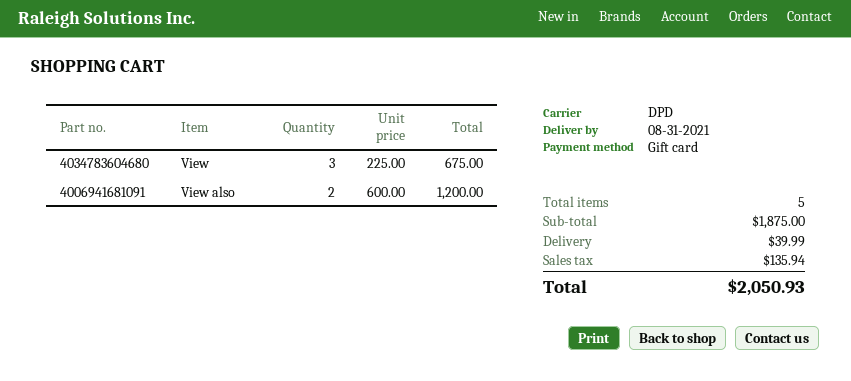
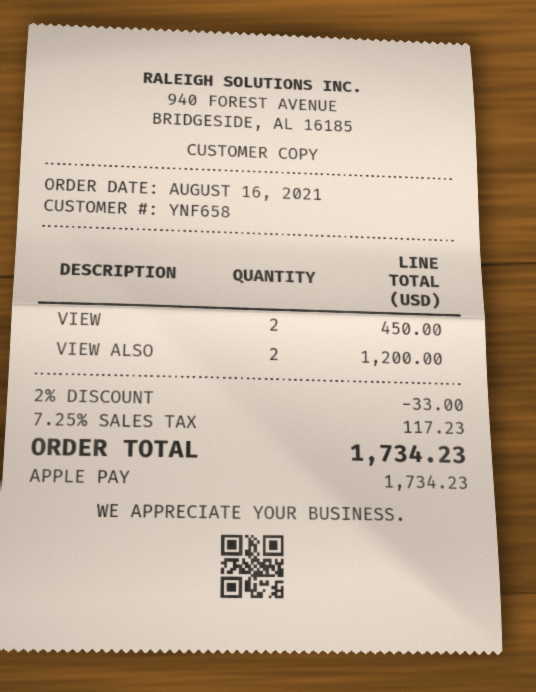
payment method: gift card -> Apple Pay
View: 3 for 675.00 -> 2 for 450.00
discount: none -> 2% = 33.00
shipping: 39.99 -> none
tax: 135.94 -> 117.23
total: 2050.93 -> 1734.23

